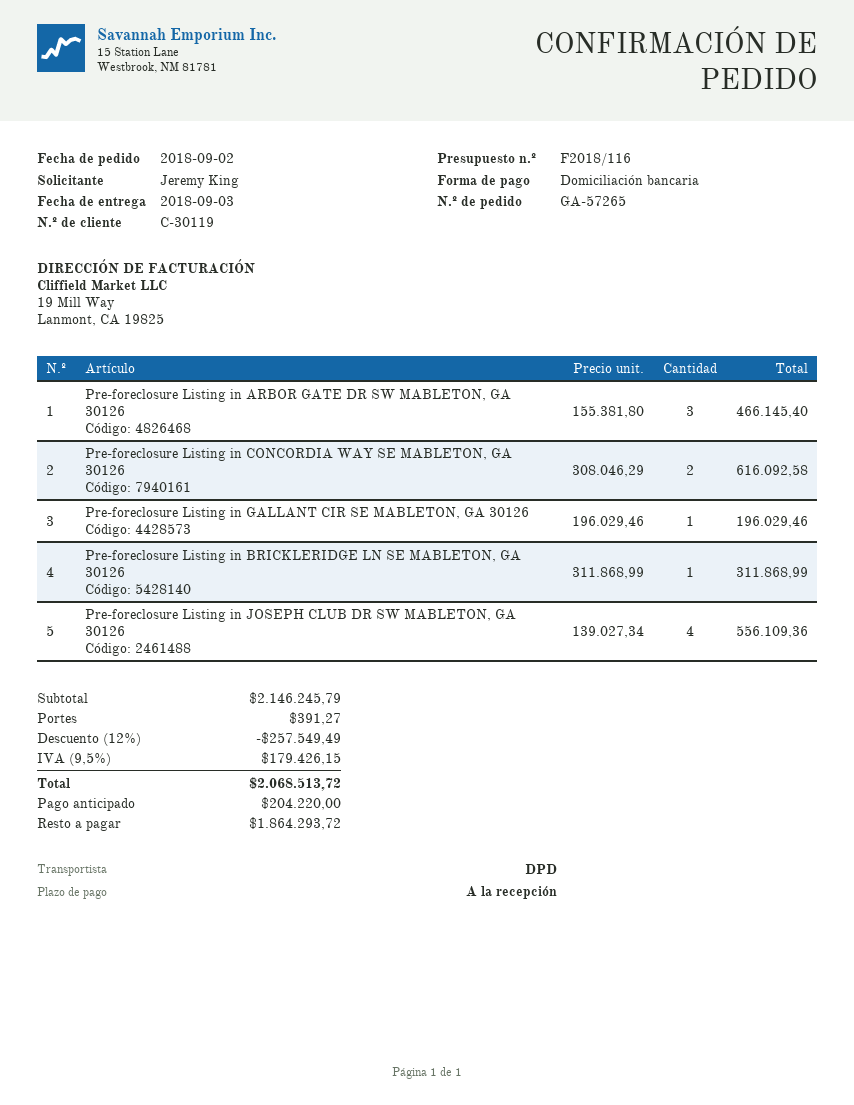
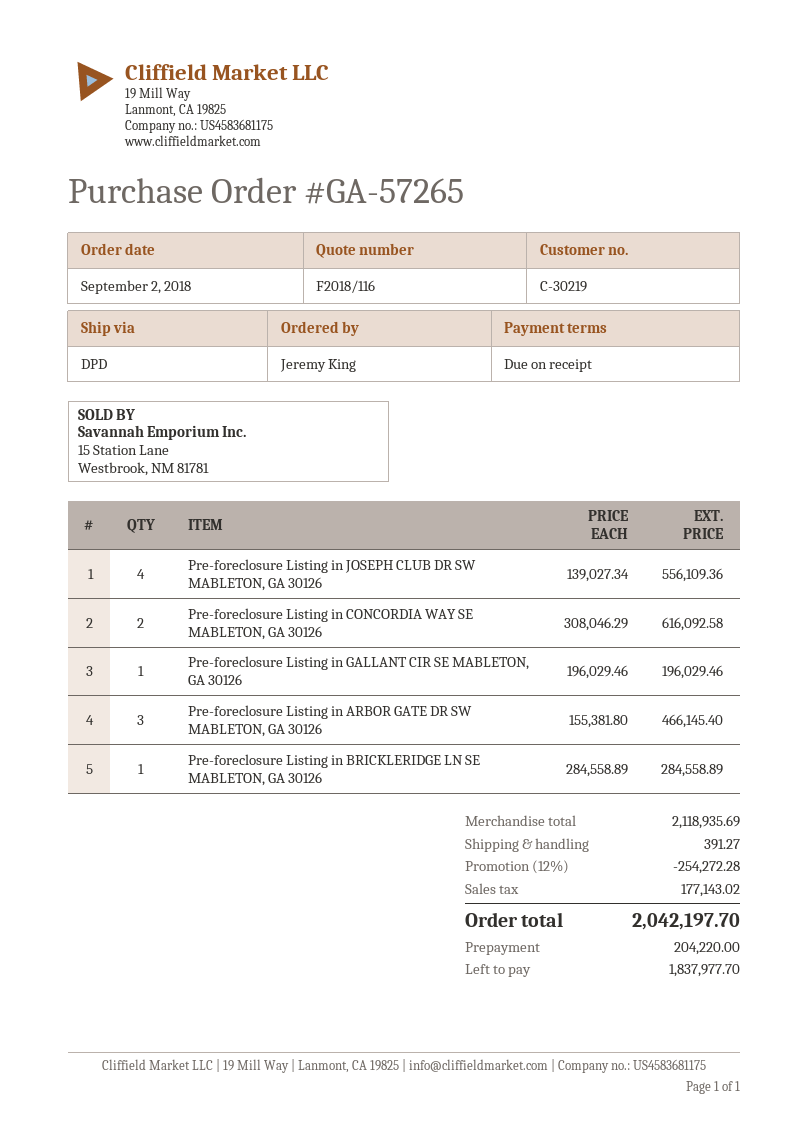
customer number: C-30119 -> C-30219
Pre-foreclosure Listing in BRICKLERIDGE LN SE MABLETON, GA 30126: 1 x 311868.99 = 311868.99 -> 1 x 284558.89 = 284558.89
subtotal: 2146245.79 -> 2118935.69
discount: 12% = 257549.49 -> 12% = 254272.28
tax: 179426.15 -> 177143.02
total: 2068513.72 -> 2042197.70
balance: 1864293.72 -> 1837977.70

